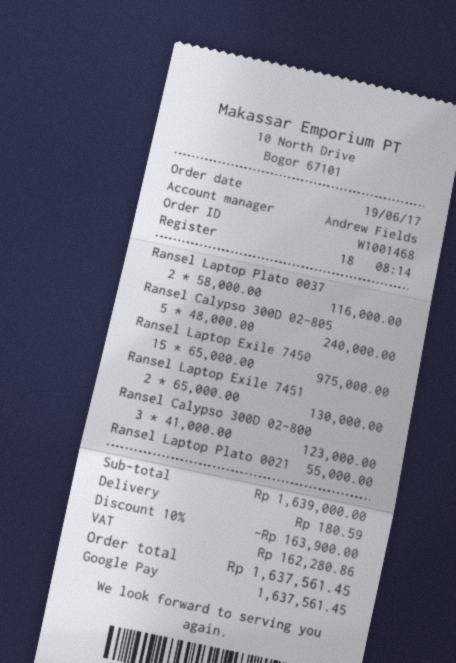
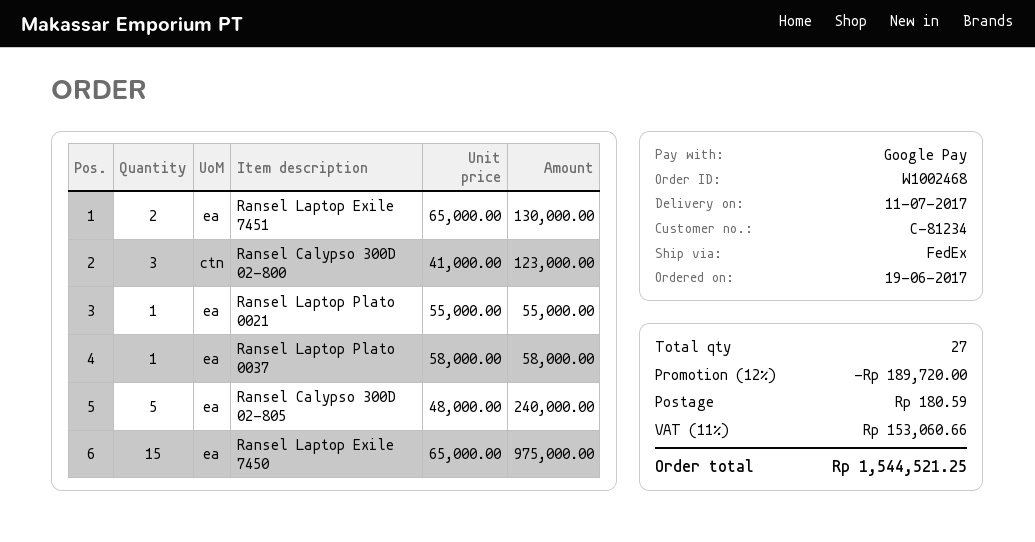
order number: W1001468 -> W1002468
Ransel Laptop Plato 0037: 2 x 58000.00 = 116000.00 -> 1 x 58000.00 = 58000.00
discount: 10% = 163900.00 -> 12% = 189720.00
tax: 162280.86 -> 153060.66
total: 1637561.45 -> 1544521.25

